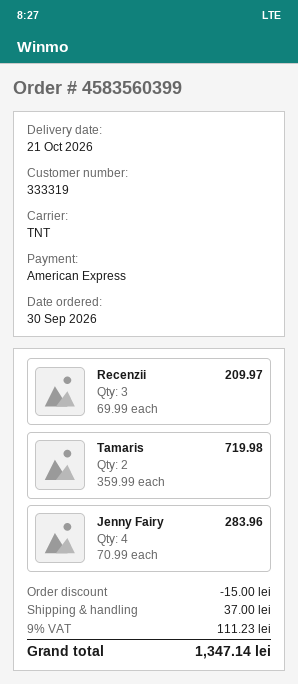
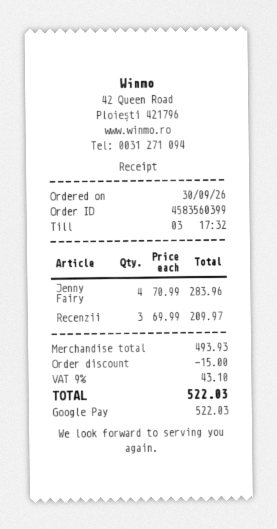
payment method: American Express -> Google Pay
Tamaris: 2 x 359.99 = 719.98 -> none
shipping: 37.00 -> none
tax: 9% = 111.23 -> 9% = 43.10
total: 1347.14 -> 522.03

